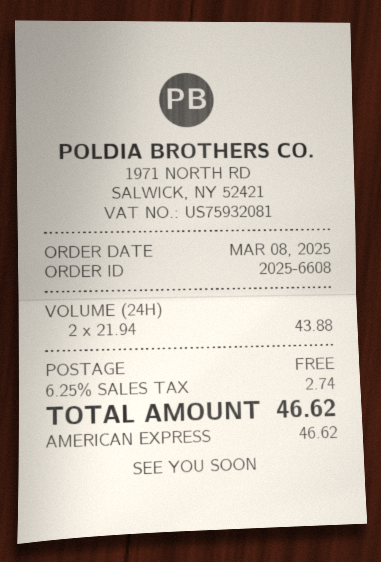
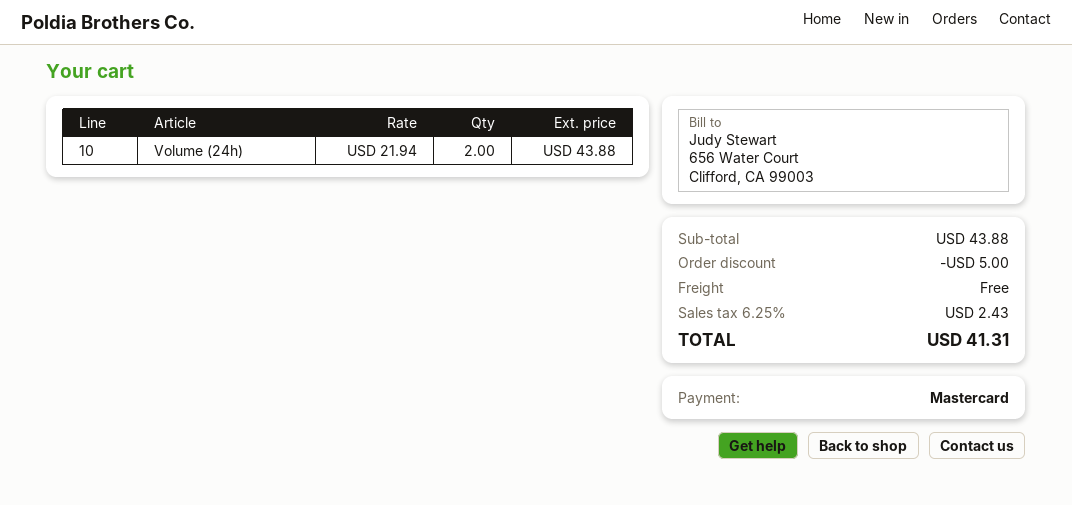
payment method: American Express -> Mastercard
discount: none -> 5.00
tax: 6.25% = 2.74 -> 6.25% = 2.43
total: 46.62 -> 41.31

